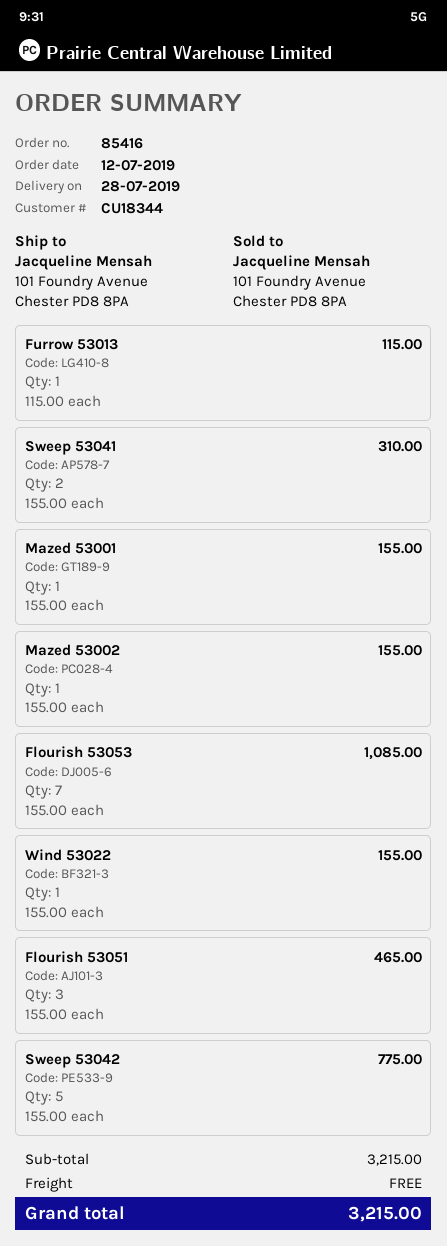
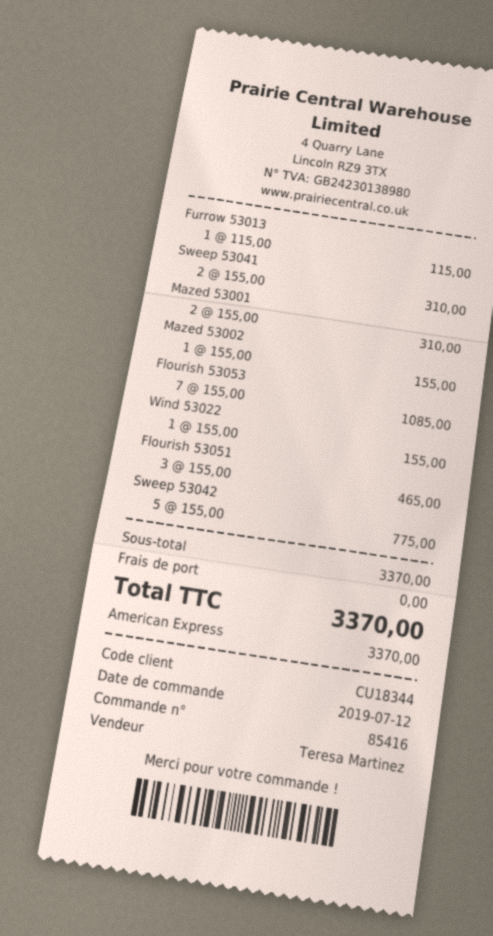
Mazed 53001: 1 x 155.00 = 155.00 -> 2 x 155.00 = 310.00
subtotal: 3215.00 -> 3370.00
total: 3215.00 -> 3370.00

